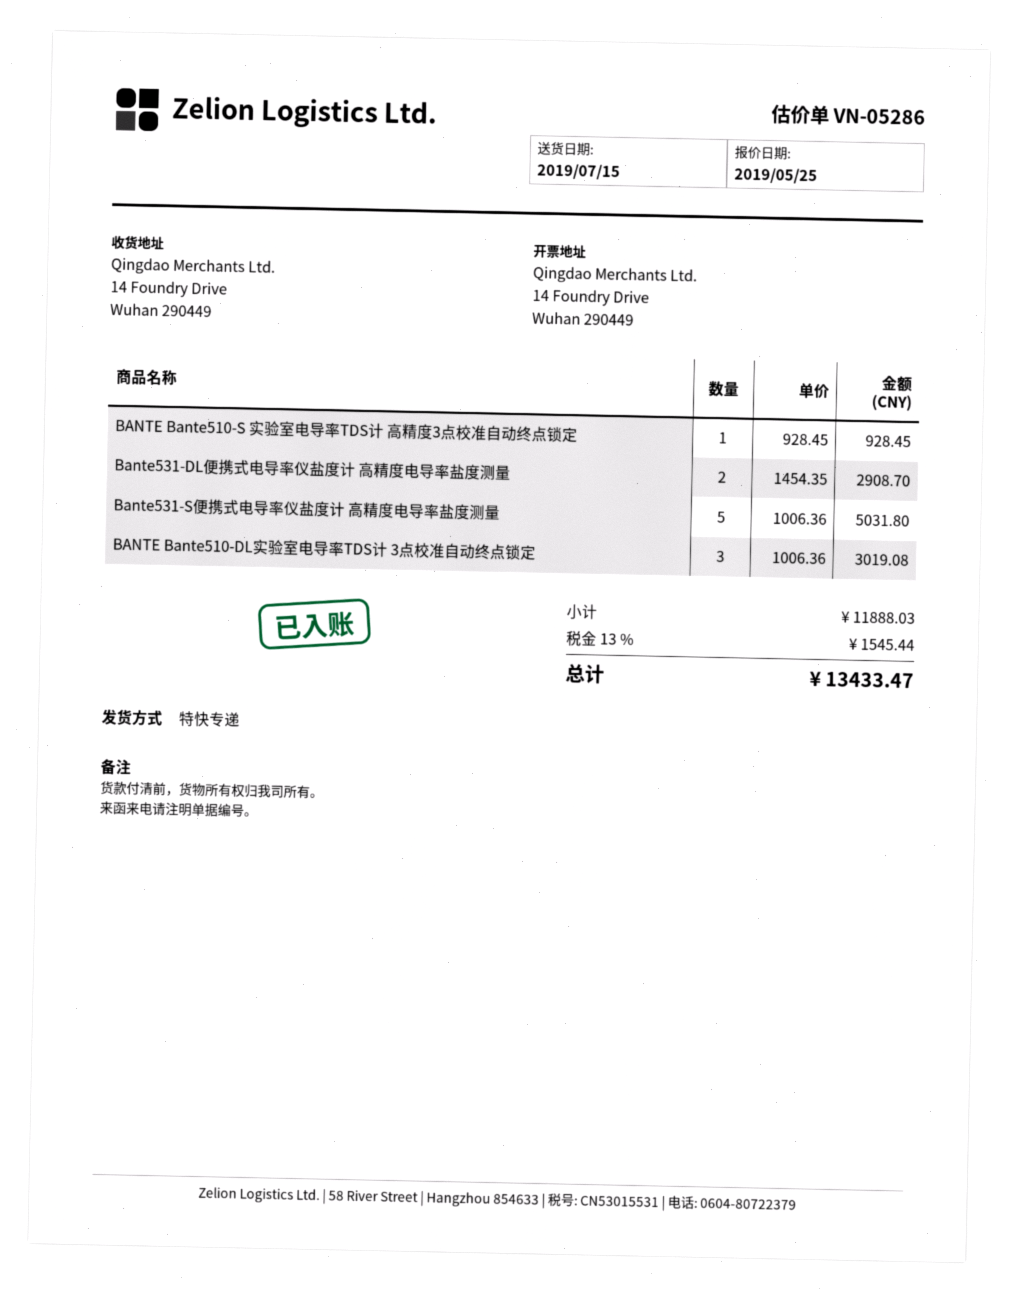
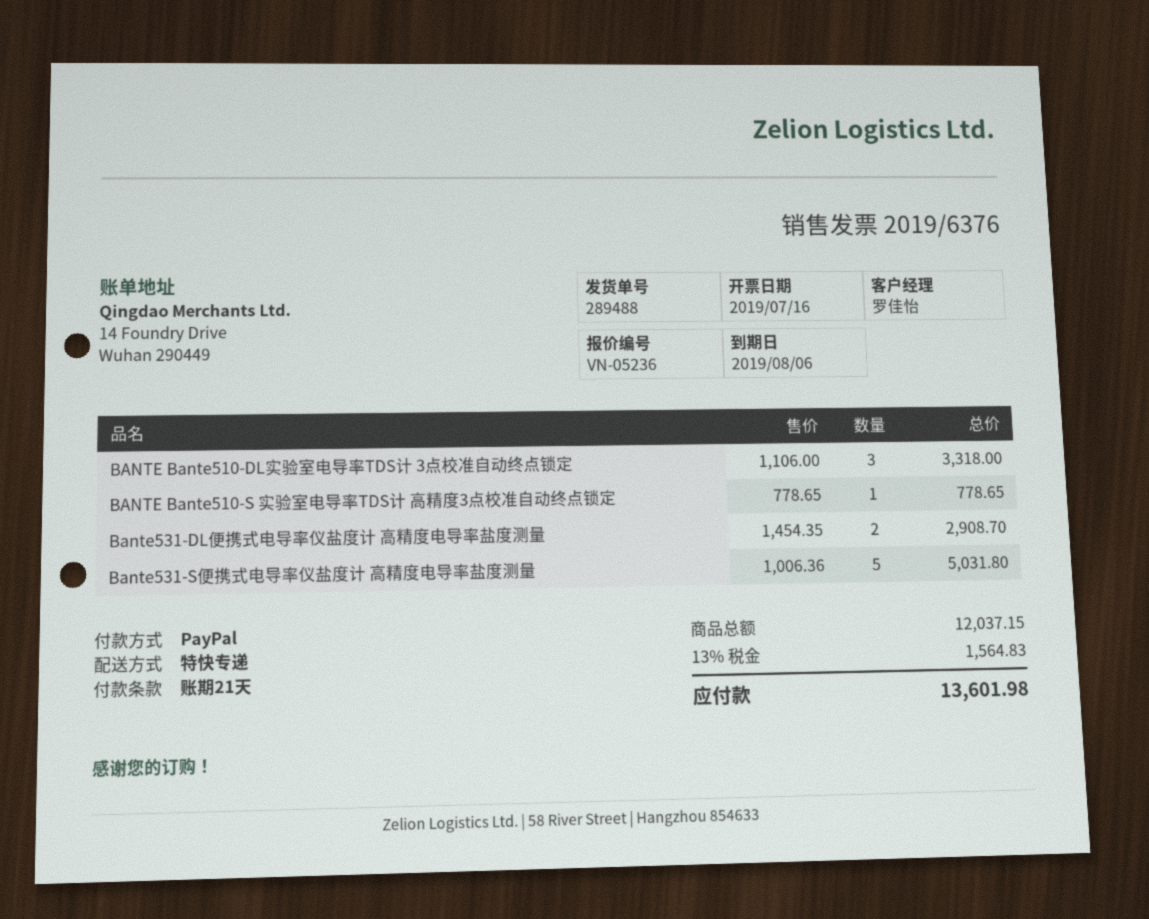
quote number: VN-05286 -> VN-05236
BANTE Bante510-S 实验室电导率TDS计 高精度3点校准自动终点锁定: 1 x 928.45 = 928.45 -> 1 x 778.65 = 778.65
BANTE Bante510-DL实验室电导率TDS计 3点校准自动终点锁定: 3 x 1006.36 = 3019.08 -> 3 x 1106.00 = 3318.00
subtotal: 11888.03 -> 12037.15
tax: 13% = 1545.44 -> 13% = 1564.83
total: 13433.47 -> 13601.98

